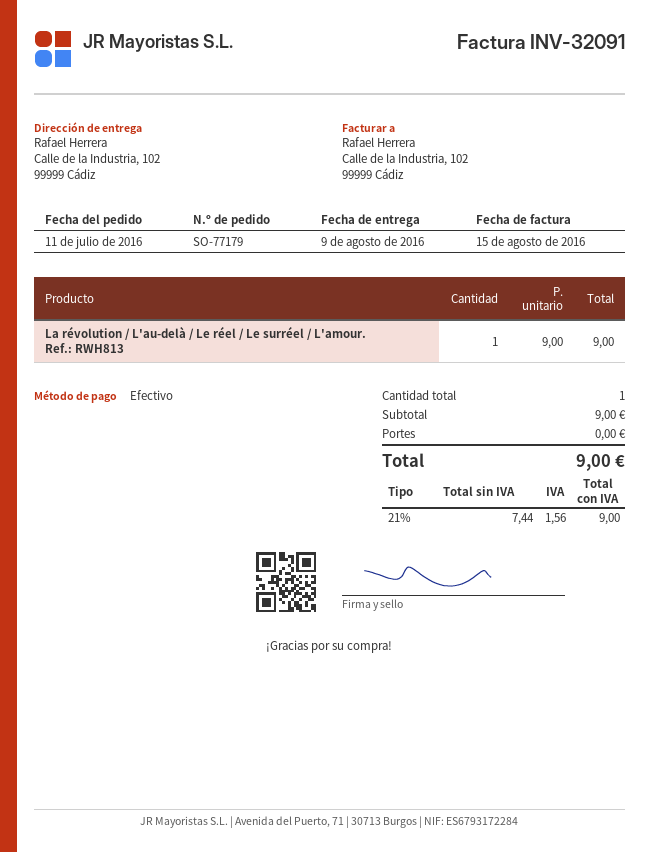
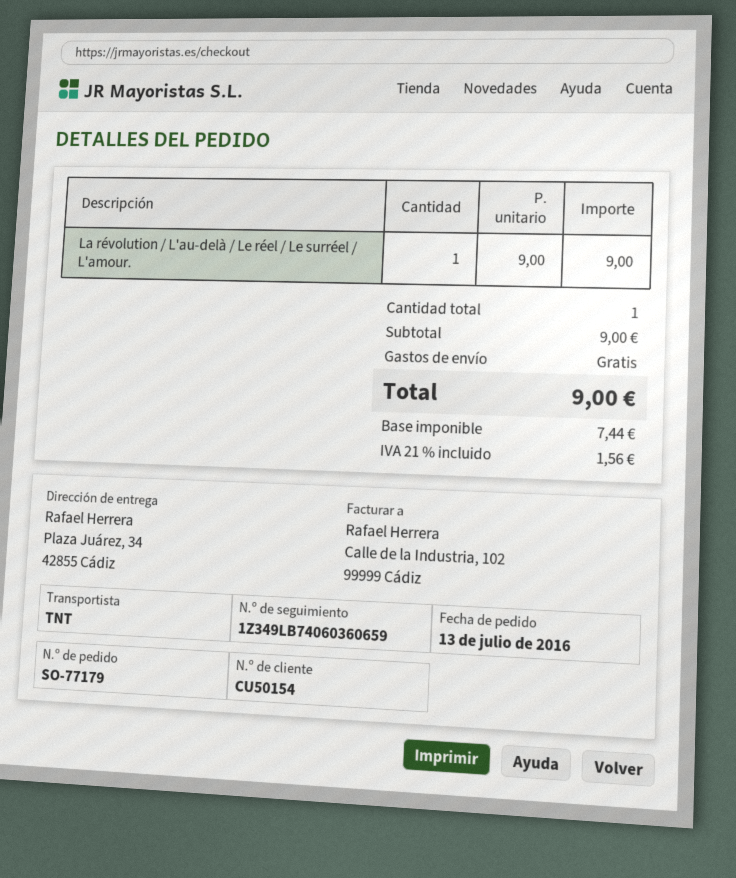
order date: 2016-07-11 -> 2016-07-13
ship to: Calle de la Industria, 102, 99999 Cádiz -> Plaza Juárez, 34, 42855 Cádiz

